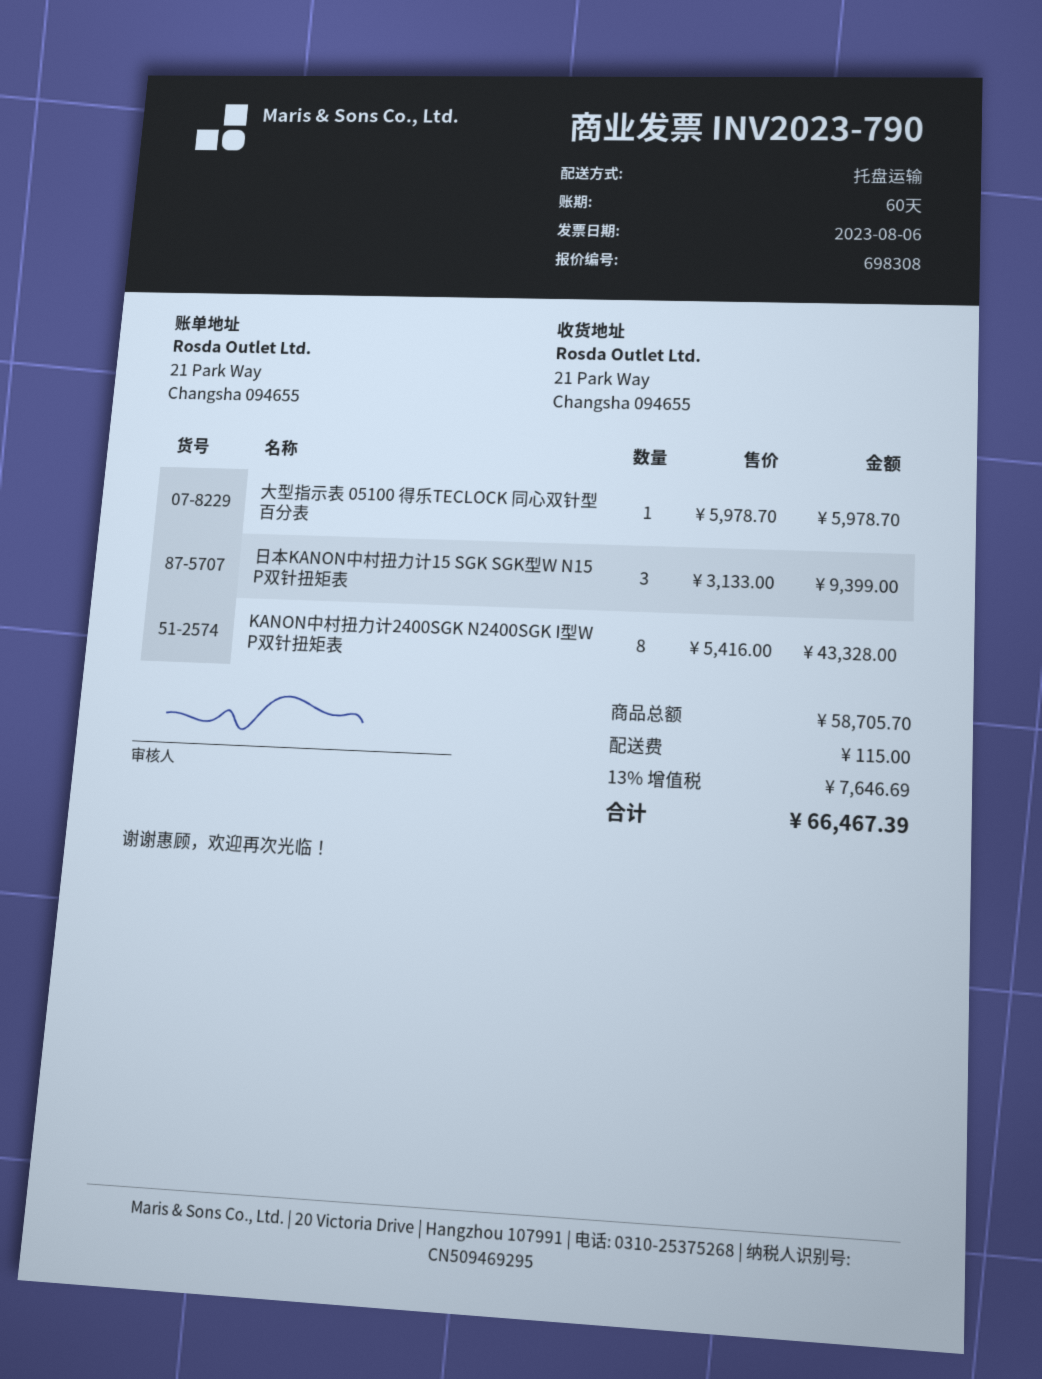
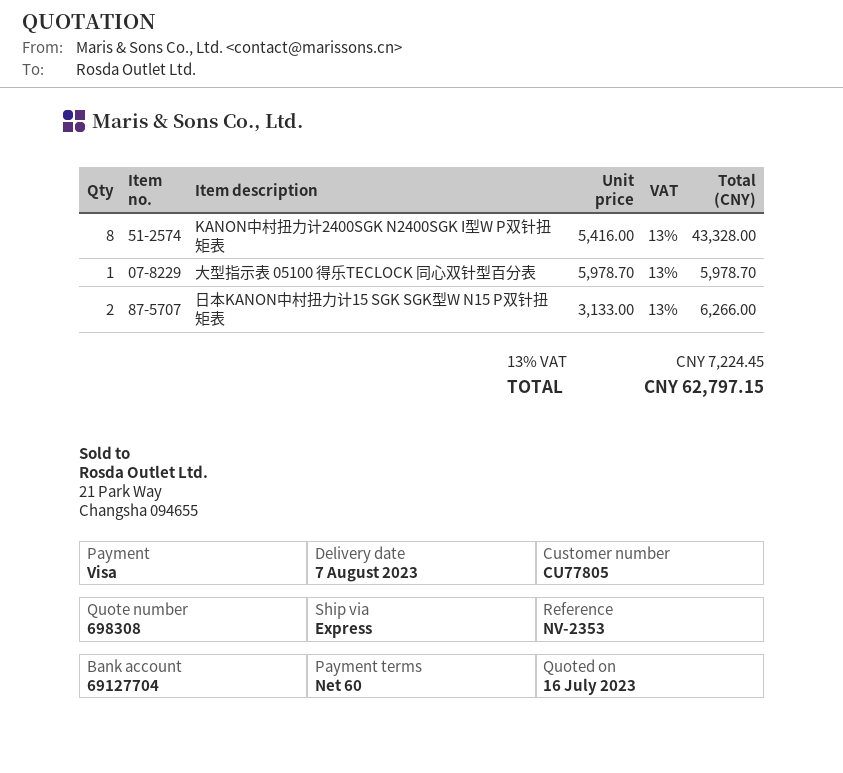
shipping method: pallet freight -> express
日本KANON中村扭力计15 SGK SGK型W N15 P双针扭矩表: 3 x 3133.00 = 9399.00 -> 2 x 3133.00 = 6266.00
shipping: 115.00 -> none
tax: 13% = 7646.69 -> 13% = 7224.45
total: 66467.39 -> 62797.15

